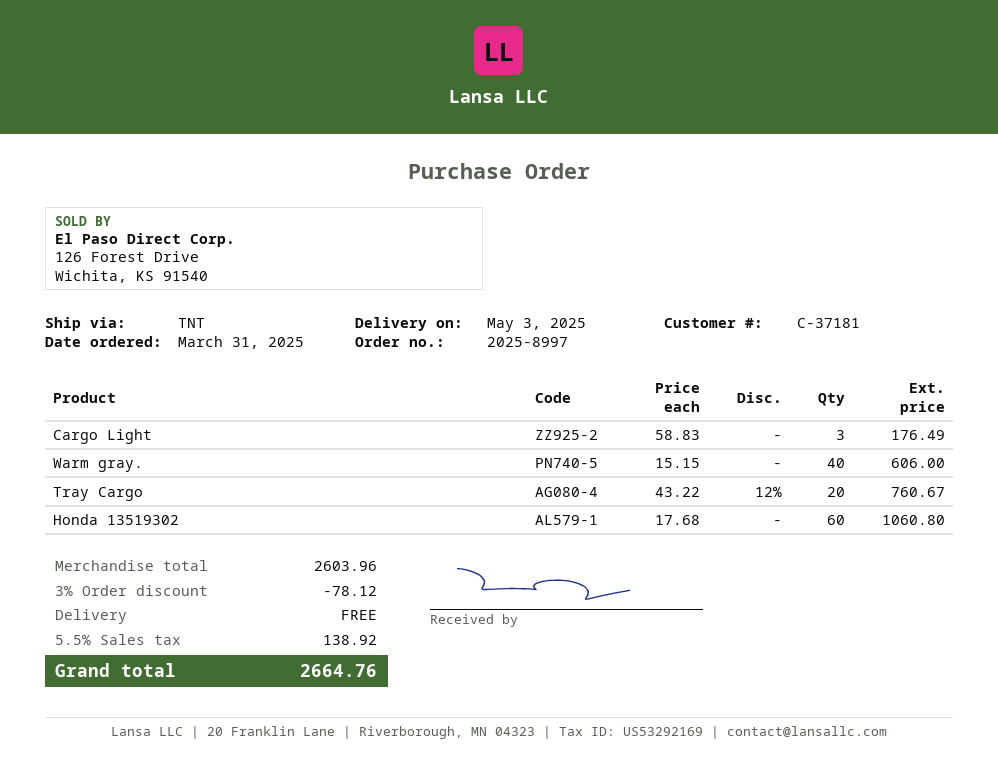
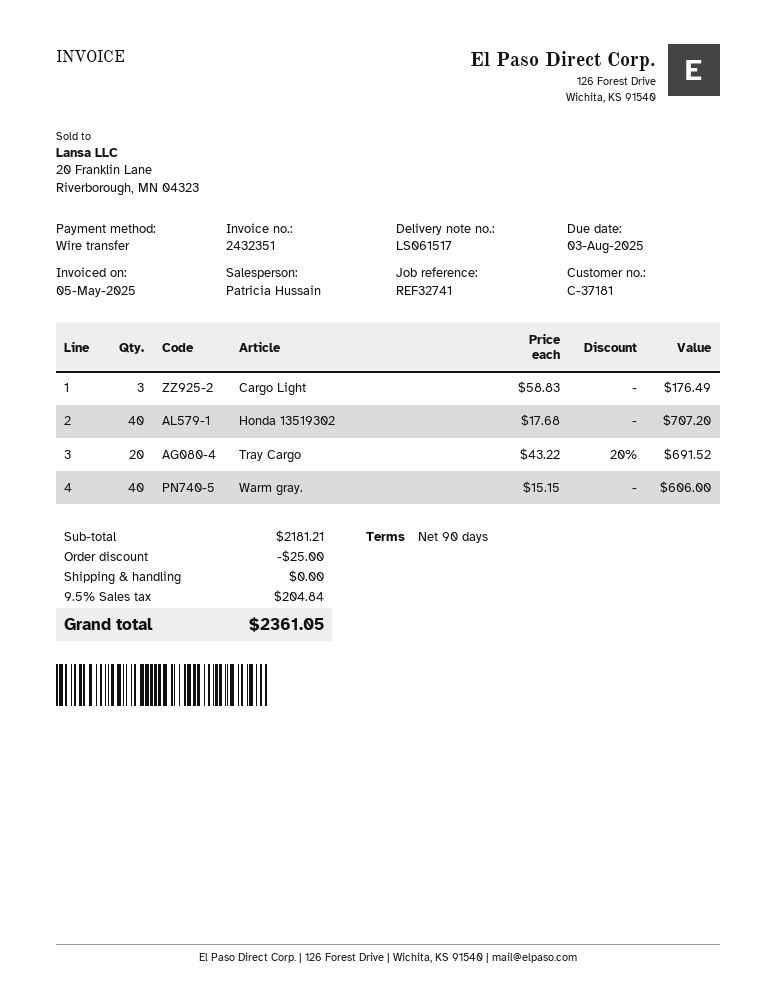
Tray Cargo: 20 x 43.22 - 12% = 760.67 -> 20 x 43.22 - 20% = 691.52
Honda 13519302: 60 x 17.68 = 1060.80 -> 40 x 17.68 = 707.20
subtotal: 2603.96 -> 2181.21
discount: 78.12 -> 25.00
tax: 5.5% = 138.92 -> 9.5% = 204.84
total: 2664.76 -> 2361.05

